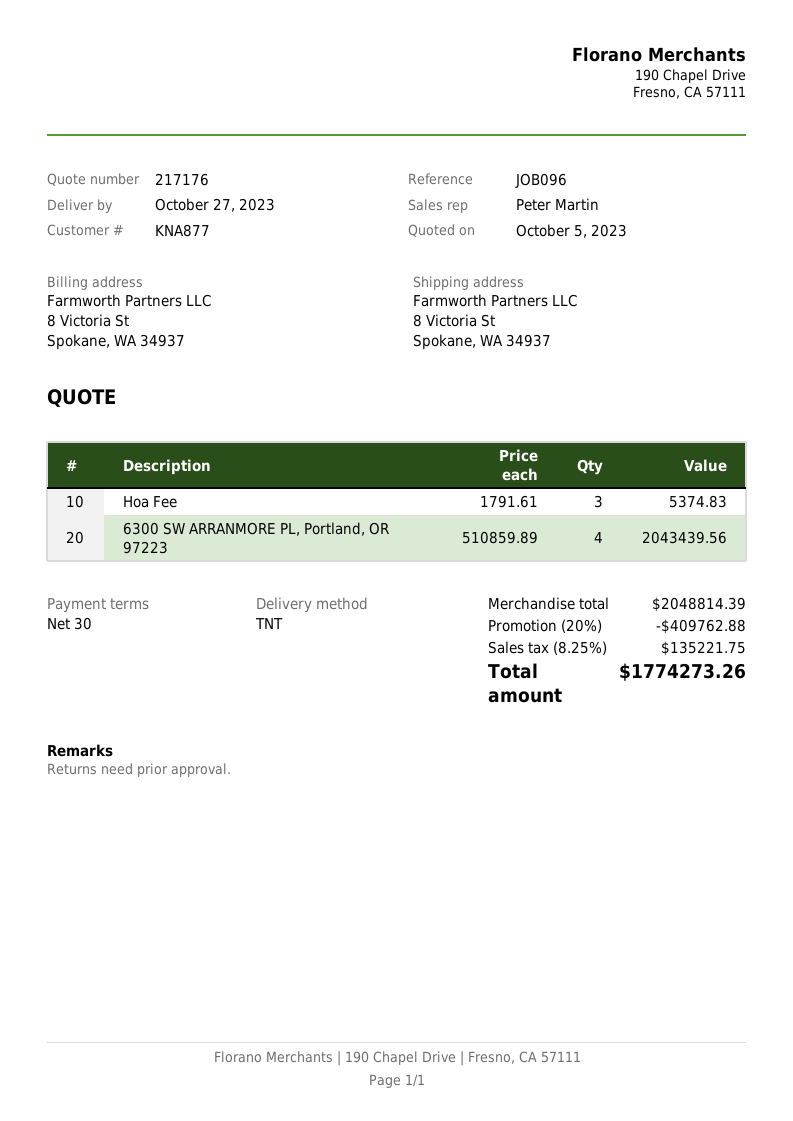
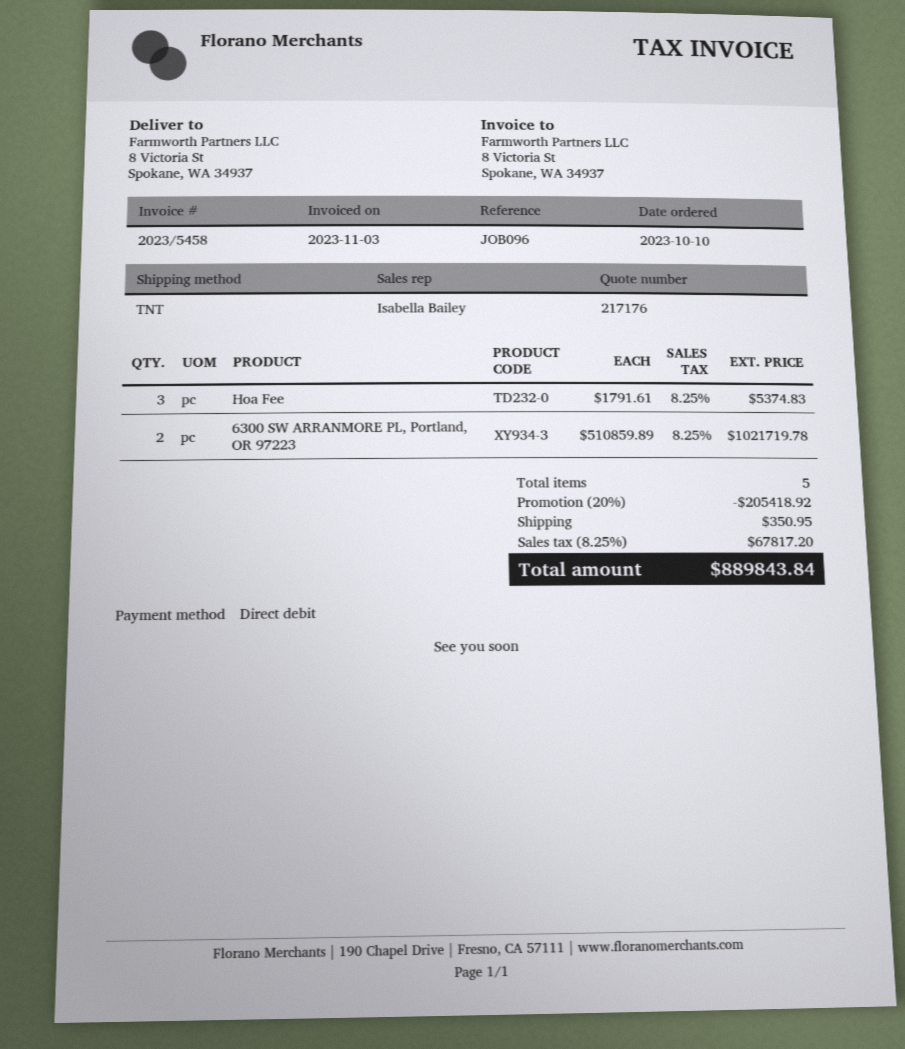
sales rep: Peter Martin -> Isabella Bailey
6300 SW ARRANMORE PL, Portland, OR 97223: 4 x 510859.89 = 2043439.56 -> 2 x 510859.89 = 1021719.78
discount: 20% = 409762.88 -> 20% = 205418.92
shipping: none -> 350.95
tax: 8.25% = 135221.75 -> 8.25% = 67817.20
total: 1774273.26 -> 889843.84

